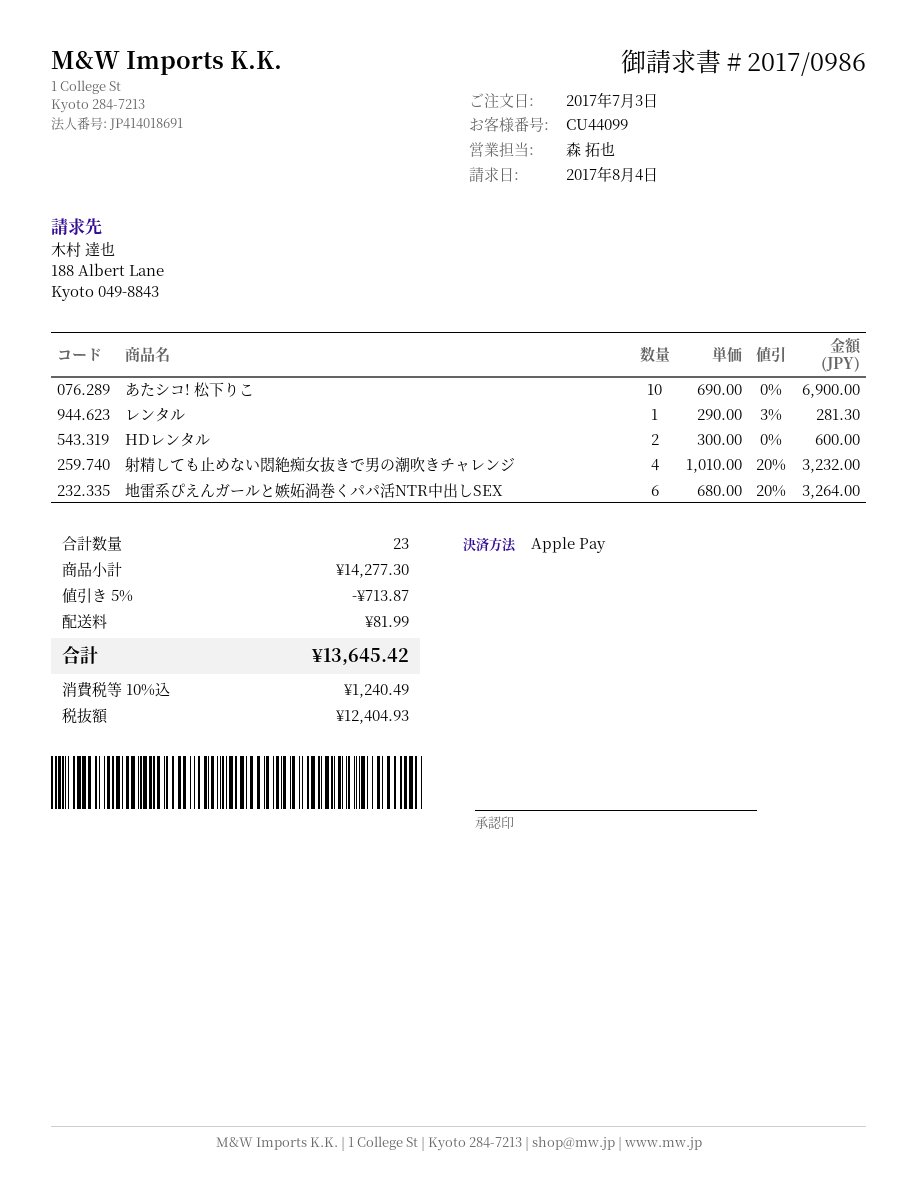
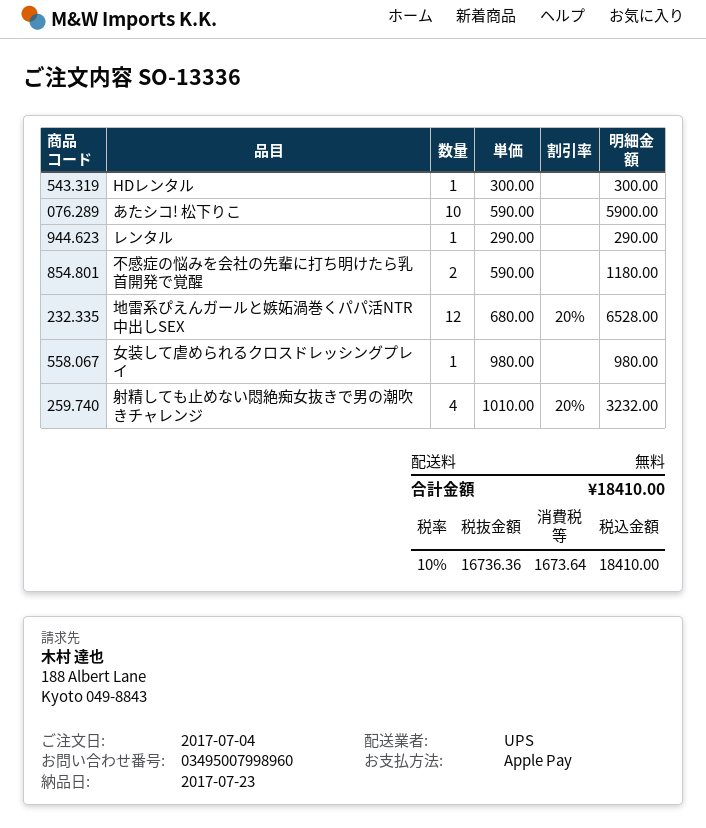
order date: 2017-07-03 -> 2017-07-04
あたシコ! 松下りこ: 10 x 690.00 = 6900.00 -> 10 x 590.00 = 5900.00
レンタル: 1 x 290.00 - 3% = 281.30 -> 1 x 290.00 = 290.00
HDレンタル: 2 x 300.00 = 600.00 -> 1 x 300.00 = 300.00
地雷系ぴえんガールと嫉妬渦巻くパパ活NTR中出しSEX: 6 x 680.00 - 20% = 3264.00 -> 12 x 680.00 - 20% = 6528.00
不感症の悩みを会社の先輩に打ち明けたら乳首開発で覚醒: none -> 2 x 590.00 = 1180.00
女装して虐められるクロスドレッシングプレイ: none -> 1 x 980.00 = 980.00
discount: 5% = 713.87 -> none
shipping: 81.99 -> 0.00
net: 12404.93 -> 16736.36
tax: 10% = 1240.49 -> 10% = 1673.64
total: 13645.42 -> 18410.00

